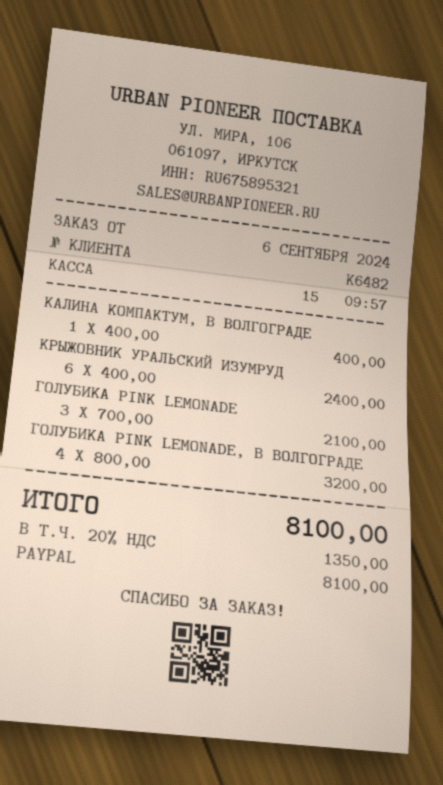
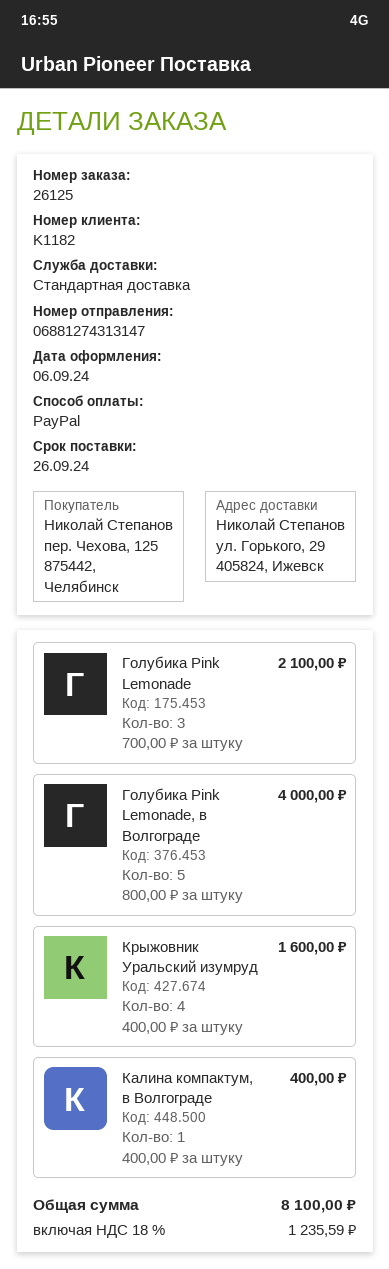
customer number: K6482 -> K1182
КРЫЖОВНИК УРАЛЬСКИЙ ИЗУМРУД: 6 x 400.00 = 2400.00 -> 4 x 400.00 = 1600.00
ГОЛУБИКА PINK LEMONADE, В ВОЛГОГРАДЕ: 4 x 800.00 = 3200.00 -> 5 x 800.00 = 4000.00
tax: 20% = 1350.00 -> 18% = 1235.59

